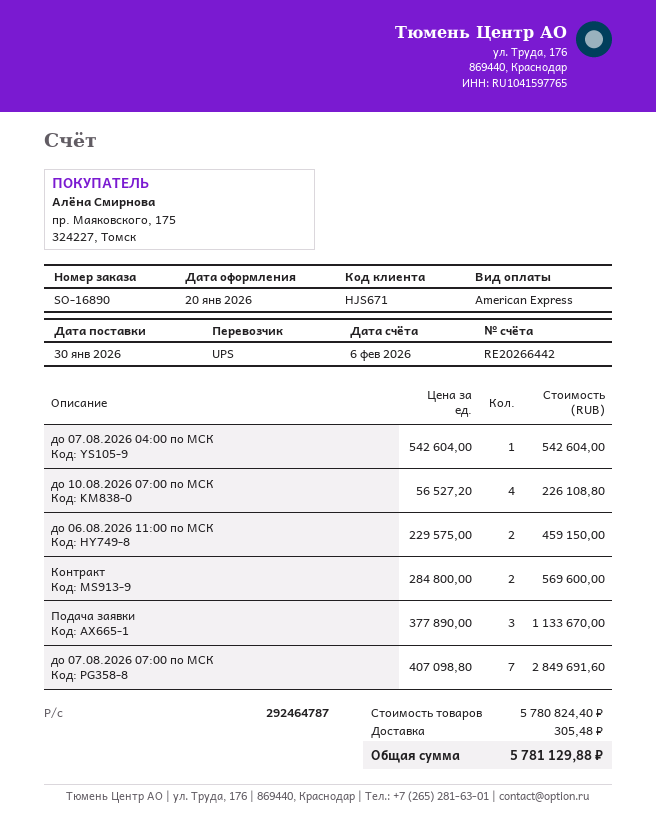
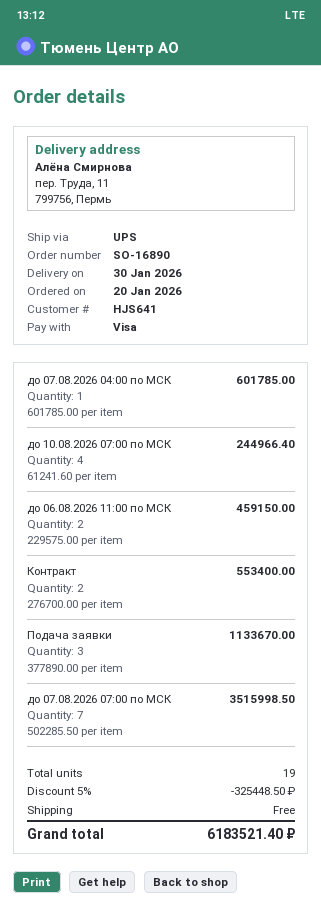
customer number: HJS671 -> HJS641
payment method: American Express -> Visa
до 07.08.2026 04:00 по МСК: 1 x 542604.00 = 542604.00 -> 1 x 601785.00 = 601785.00
до 10.08.2026 07:00 по МСК: 4 x 56527.20 = 226108.80 -> 4 x 61241.60 = 244966.40
Контракт: 2 x 284800.00 = 569600.00 -> 2 x 276700.00 = 553400.00
до 07.08.2026 07:00 по МСК: 7 x 407098.80 = 2849691.60 -> 7 x 502285.50 = 3515998.50
discount: none -> 5% = 325448.50
shipping: 305.48 -> 0.00
total: 5781129.88 -> 6183521.40

